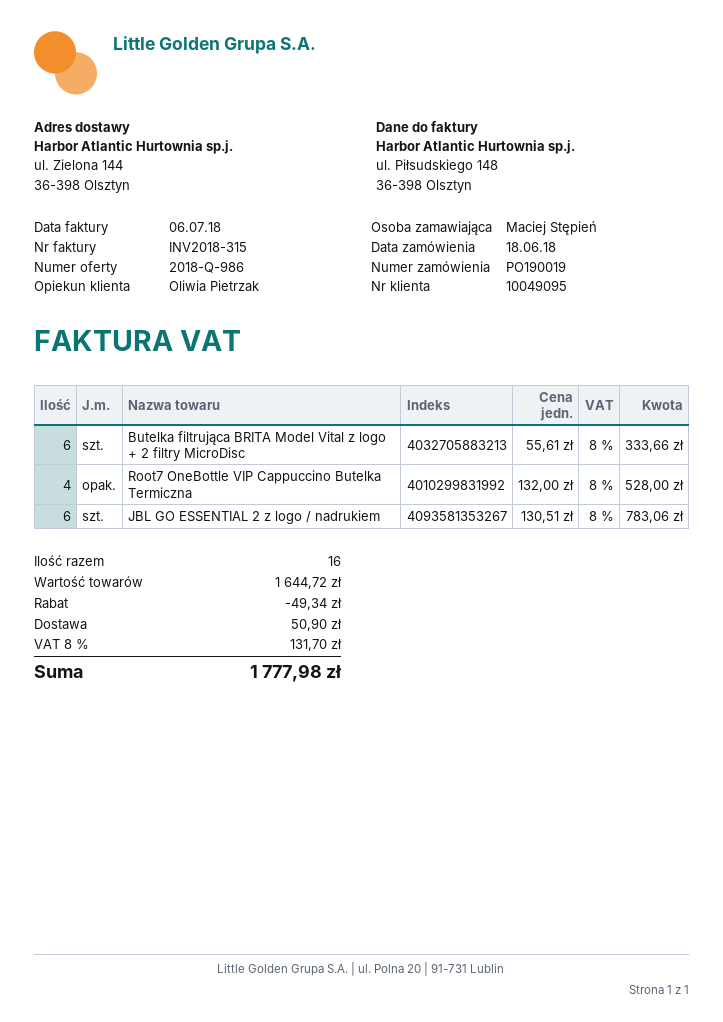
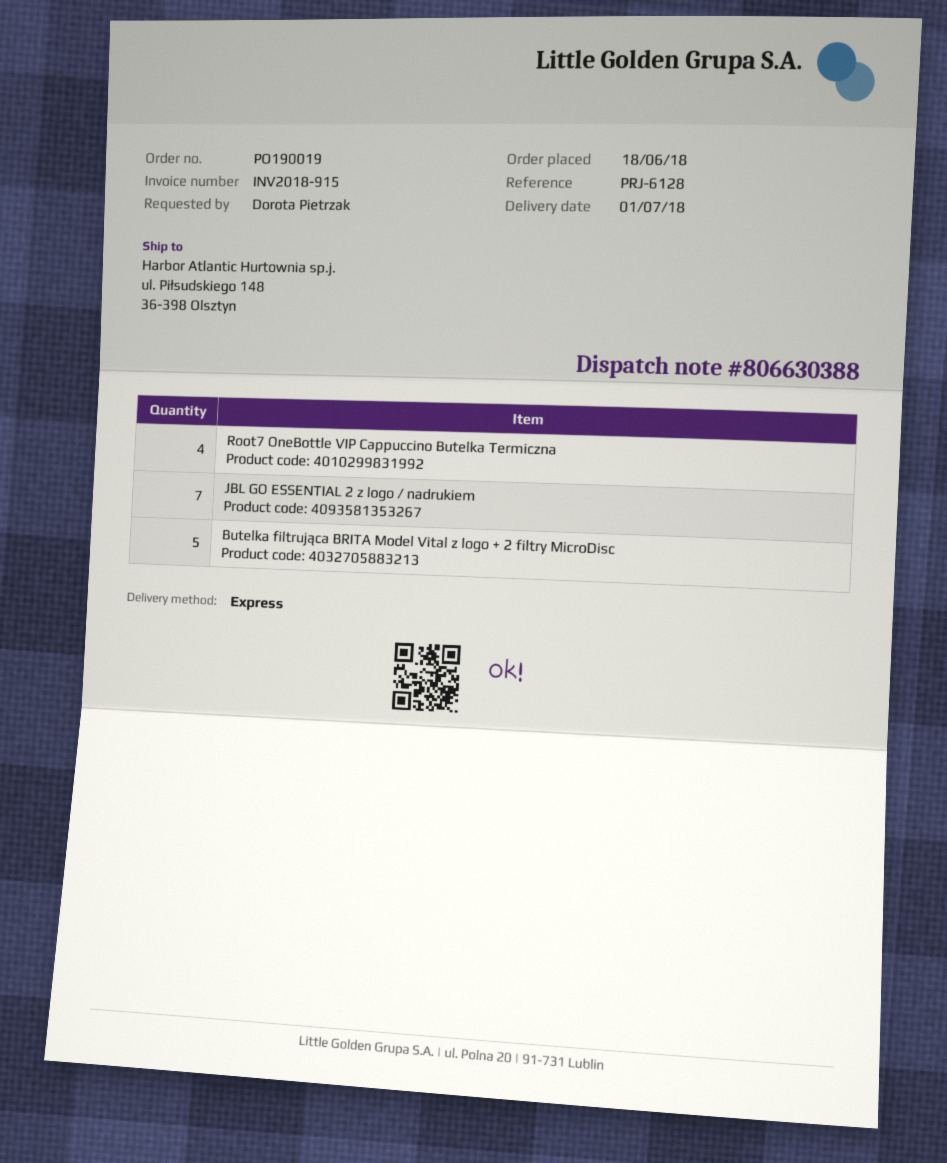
invoice number: INV2018-315 -> INV2018-915
ordered by: Maciej Stępień -> Dorota Pietrzak
ship to: ul. Zielona 144, 36-398 Olsztyn -> ul. Piłsudskiego 148, 36-398 Olsztyn
Butelka filtrująca BRITA Model Vital z logo + 2 filtry MicroDisc: 6 -> 5
JBL GO ESSENTIAL 2 z logo / nadrukiem: 6 -> 7

